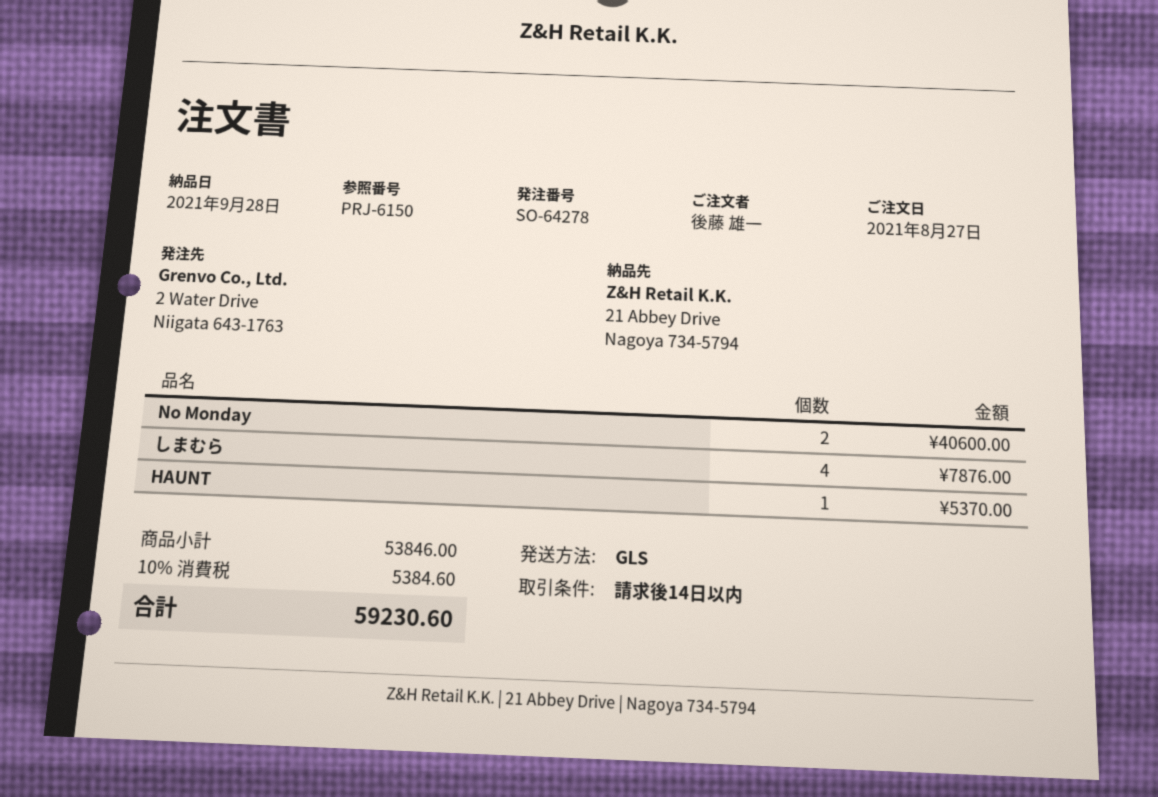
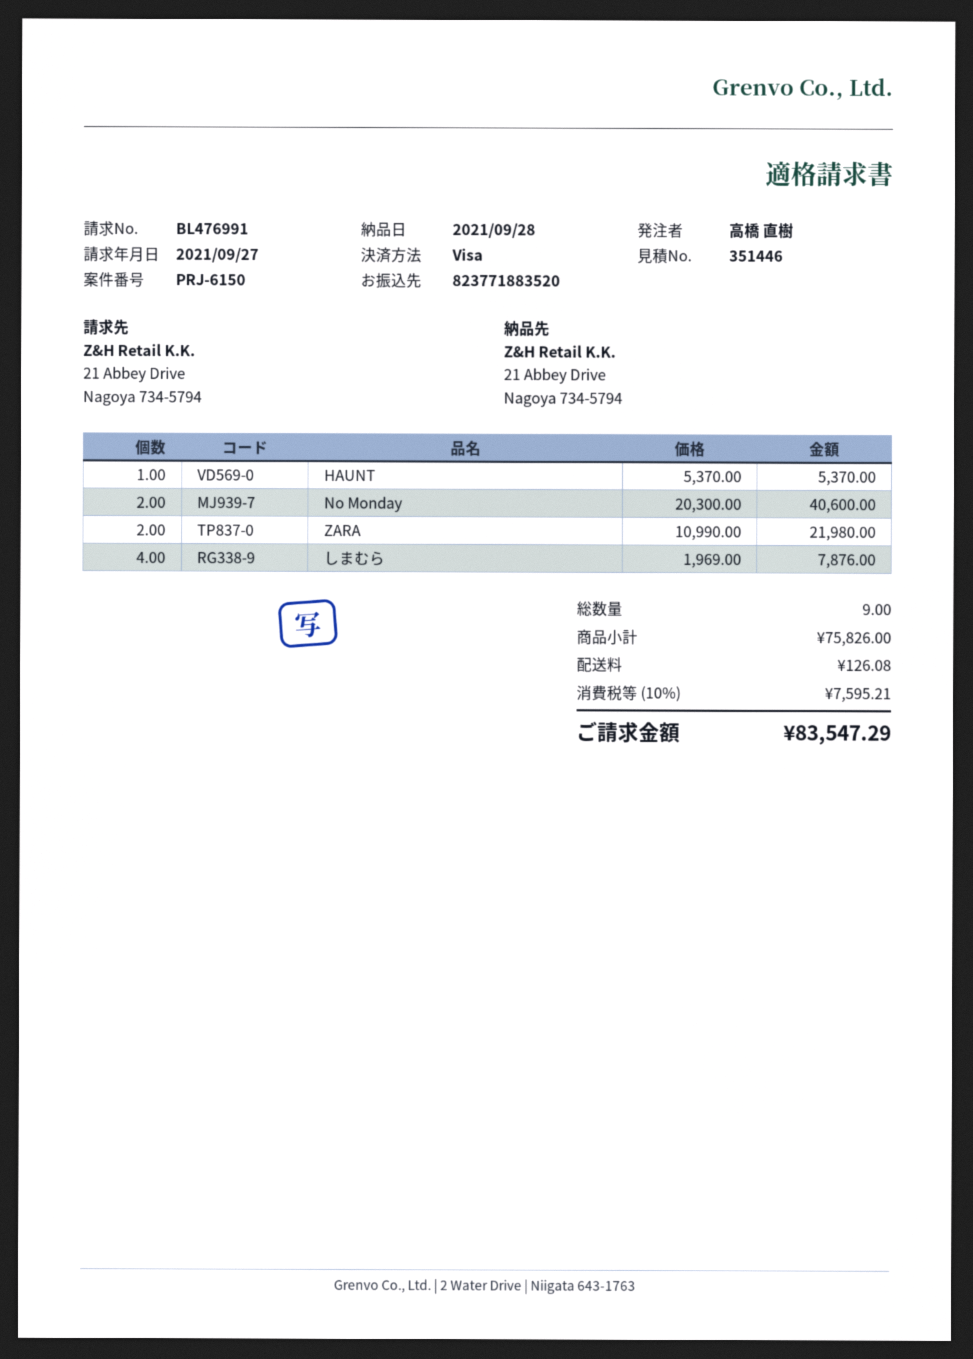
ordered by: 後藤 雄一 -> 高橋 直樹
ZARA: none -> 2 for 21980.00
subtotal: 53846.00 -> 75826.00
shipping: none -> 126.08
tax: 10% = 5384.60 -> 10% = 7595.21
total: 59230.60 -> 83547.29

